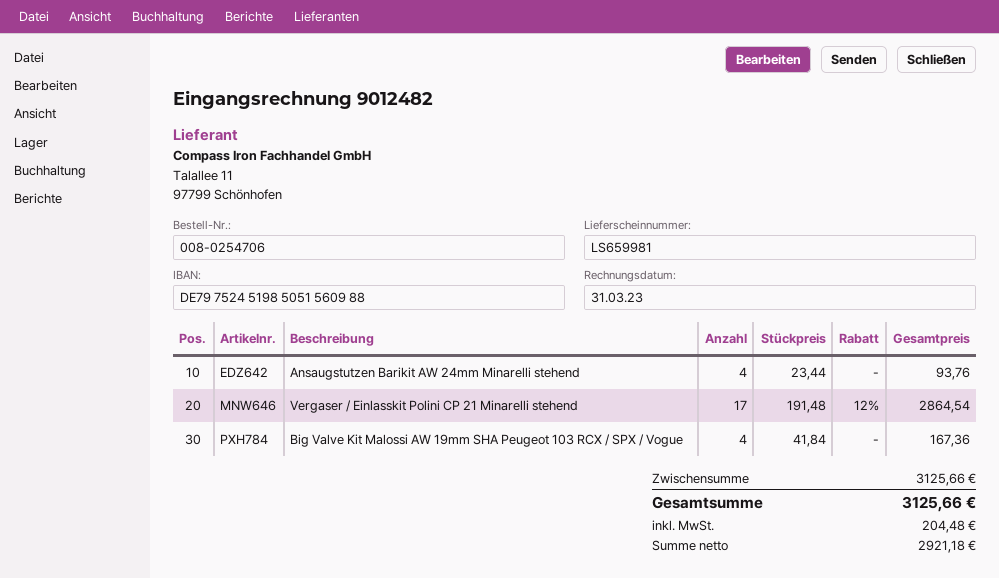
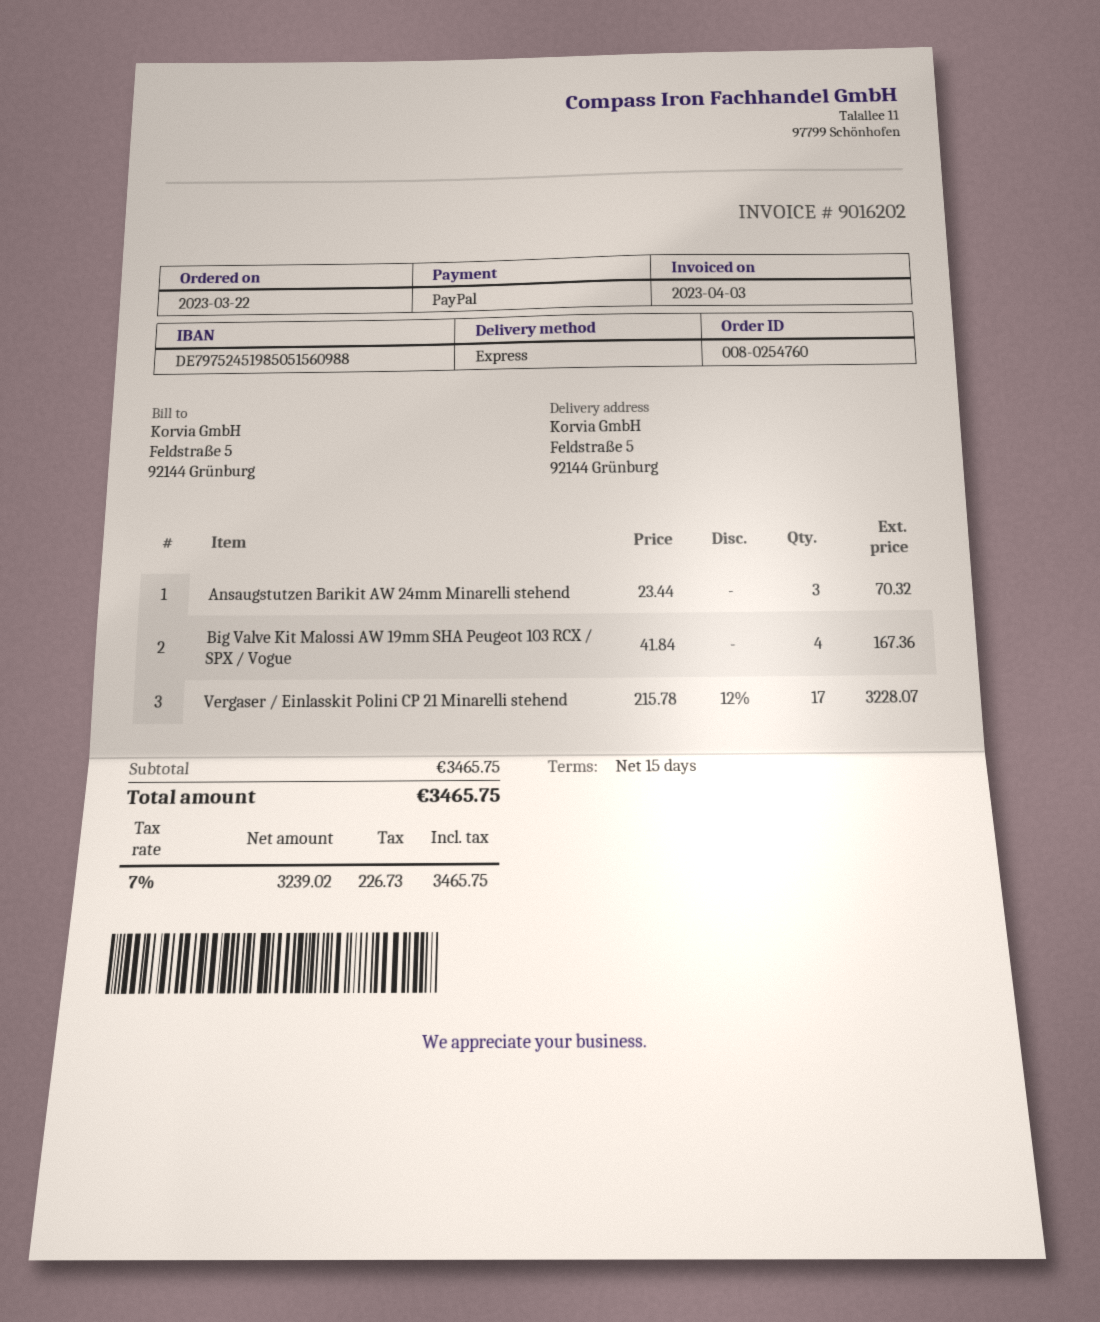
order number: 008-0254706 -> 008-0254760
invoice number: 9012482 -> 9016202
invoice date: 2023-03-31 -> 2023-04-03
Ansaugstutzen Barikit AW 24mm Minarelli stehend: 4 x 23.44 = 93.76 -> 3 x 23.44 = 70.32
Vergaser / Einlasskit Polini CP 21 Minarelli stehend: 17 x 191.48 - 12% = 2864.54 -> 17 x 215.78 - 12% = 3228.07
subtotal: 3125.66 -> 3465.75
net: 2921.18 -> 3239.02
tax: 204.48 -> 226.73
total: 3125.66 -> 3465.75

